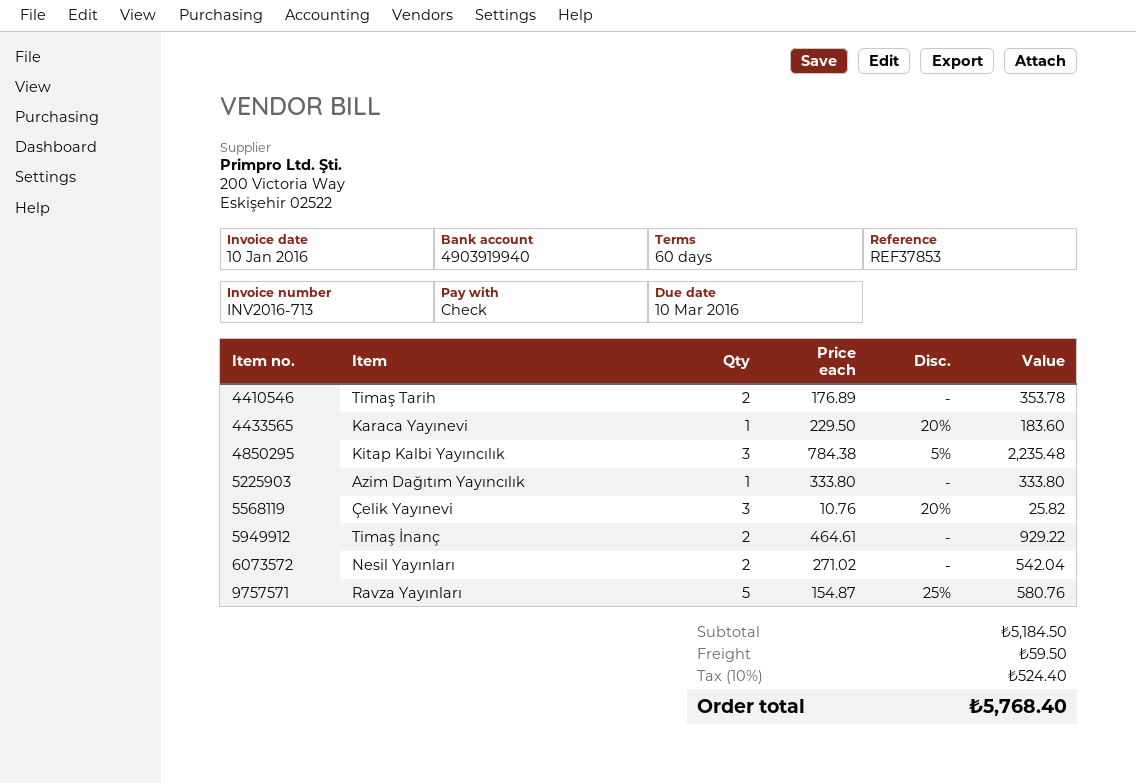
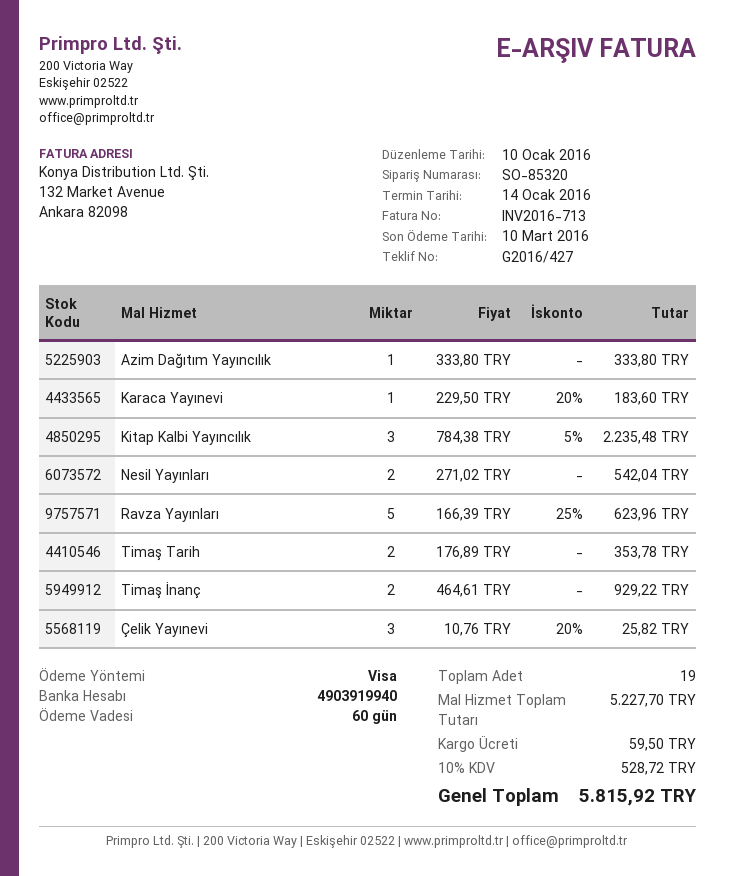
payment method: cheque -> Visa
Ravza Yayınları: 5 x 154.87 - 25% = 580.76 -> 5 x 166.39 - 25% = 623.96
subtotal: 5184.50 -> 5227.70
tax: 10% = 524.40 -> 10% = 528.72
total: 5768.40 -> 5815.92

